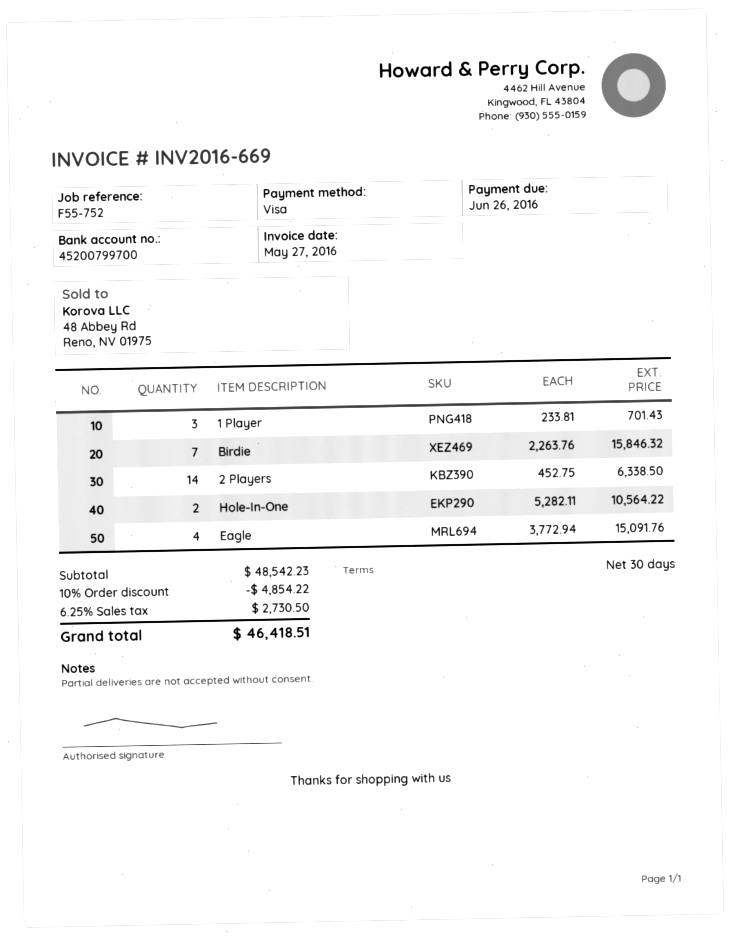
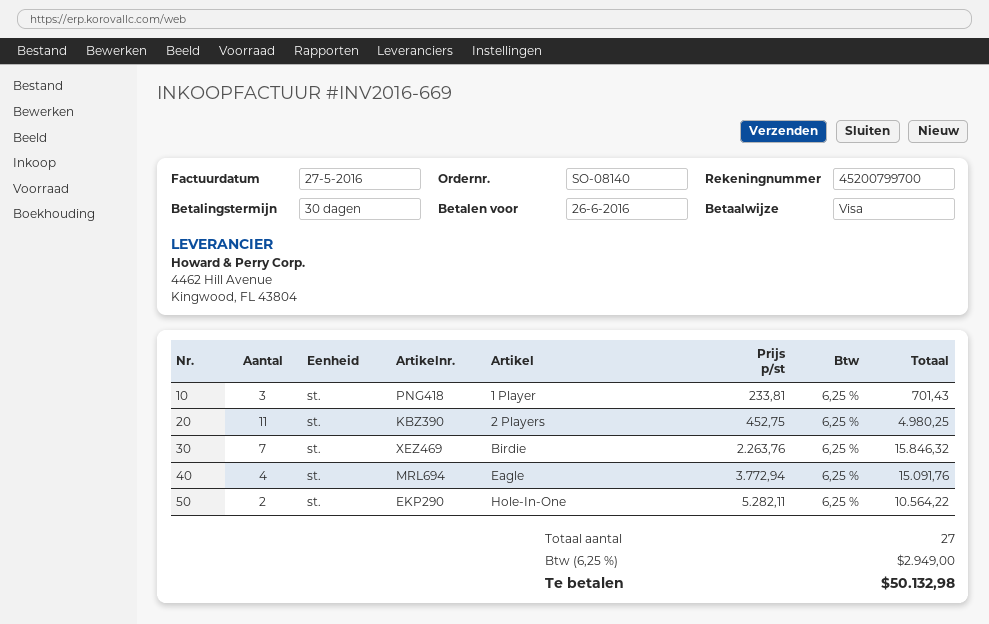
2 Players: 14 x 452.75 = 6338.50 -> 11 x 452.75 = 4980.25
discount: 10% = 4854.22 -> none
tax: 6.25% = 2730.50 -> 6.25% = 2949.00
total: 46418.51 -> 50132.98

